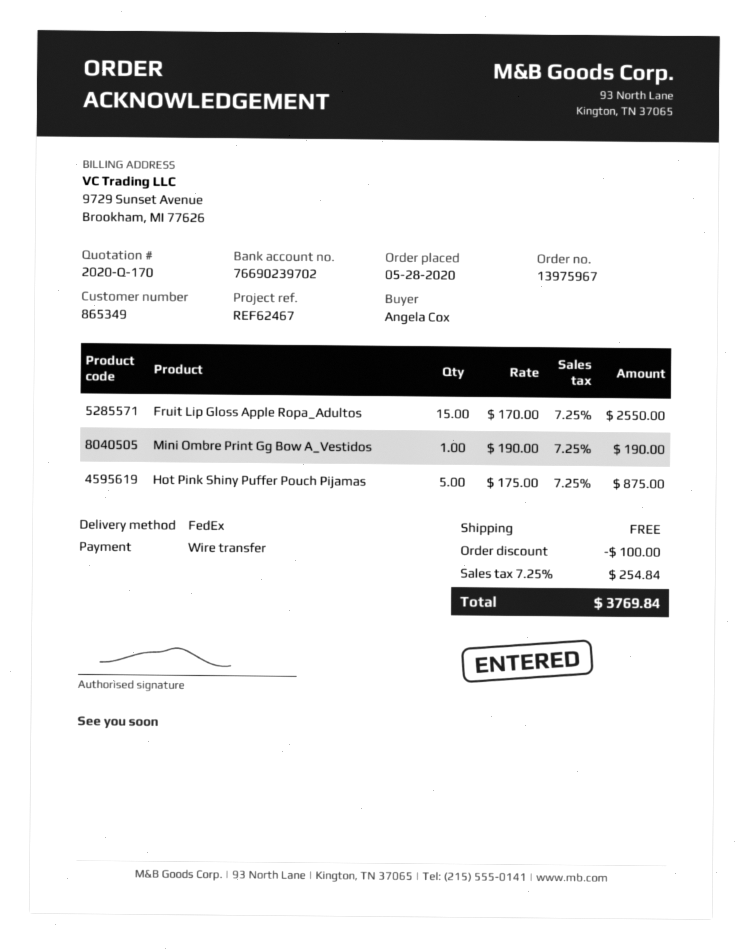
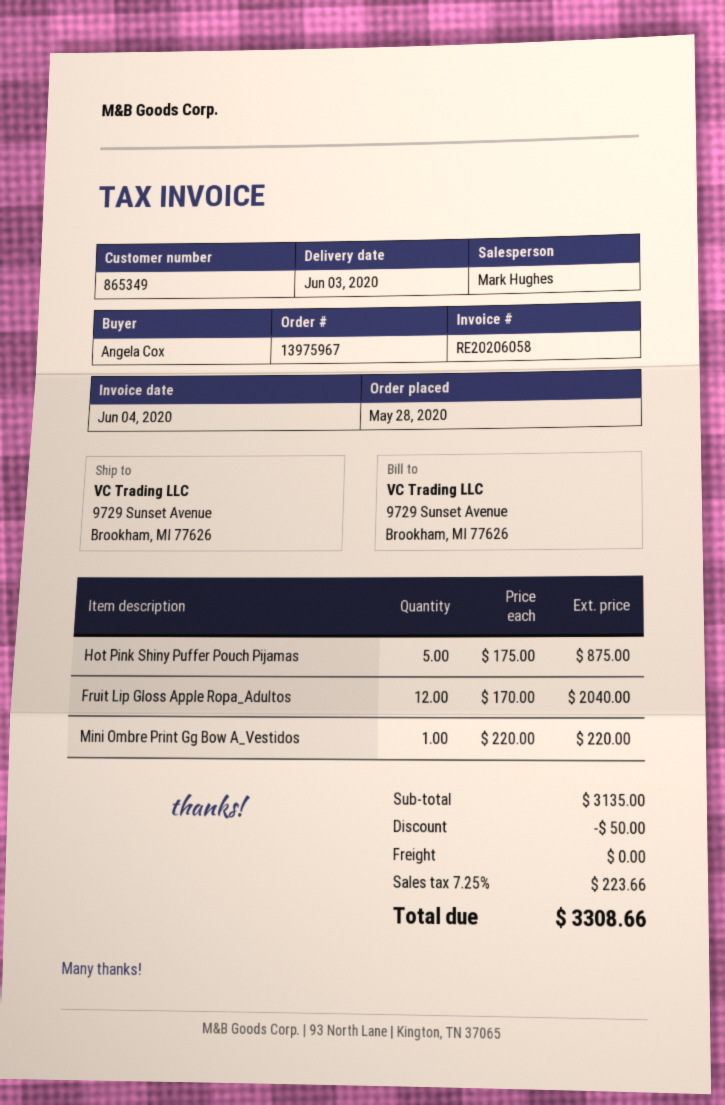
Fruit Lip Gloss Apple Ropa_Adultos: 15 x 170.00 = 2550.00 -> 12 x 170.00 = 2040.00
Mini Ombre Print Gg Bow A_Vestidos: 1 x 190.00 = 190.00 -> 1 x 220.00 = 220.00
discount: 100.00 -> 50.00
tax: 7.25% = 254.84 -> 7.25% = 223.66
total: 3769.84 -> 3308.66

